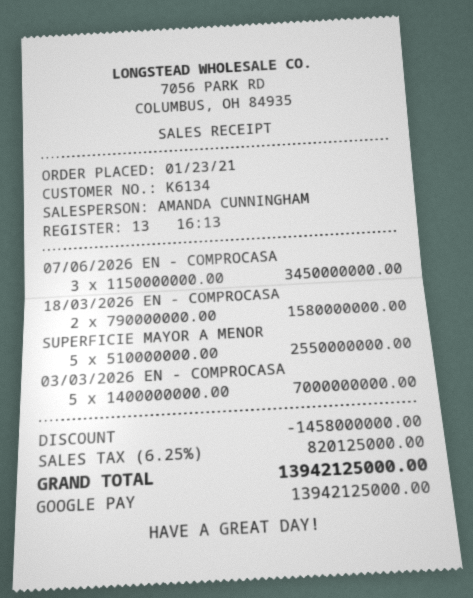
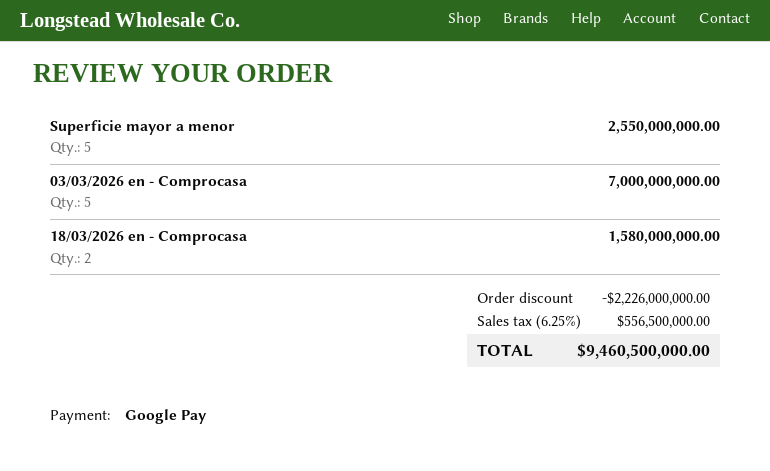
07/06/2026 EN - COMPROCASA: 3 for 3450000000.00 -> none
discount: 1458000000.00 -> 2226000000.00
tax: 6.25% = 820125000.00 -> 6.25% = 556500000.00
total: 13942125000.00 -> 9460500000.00

